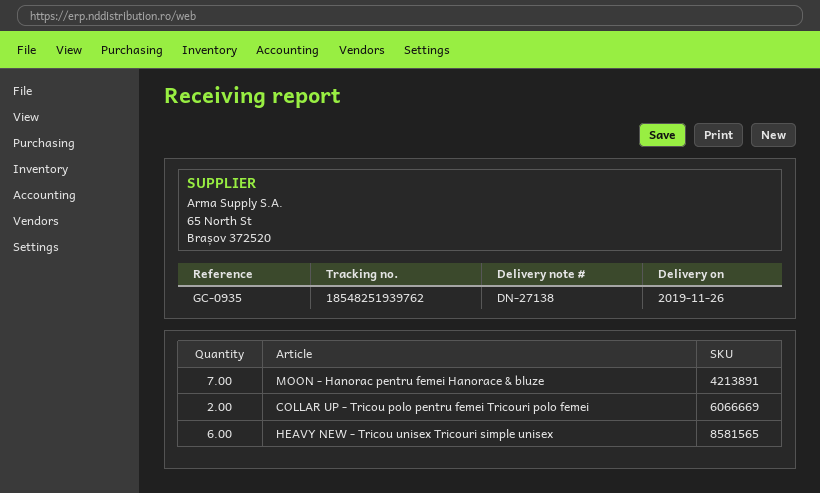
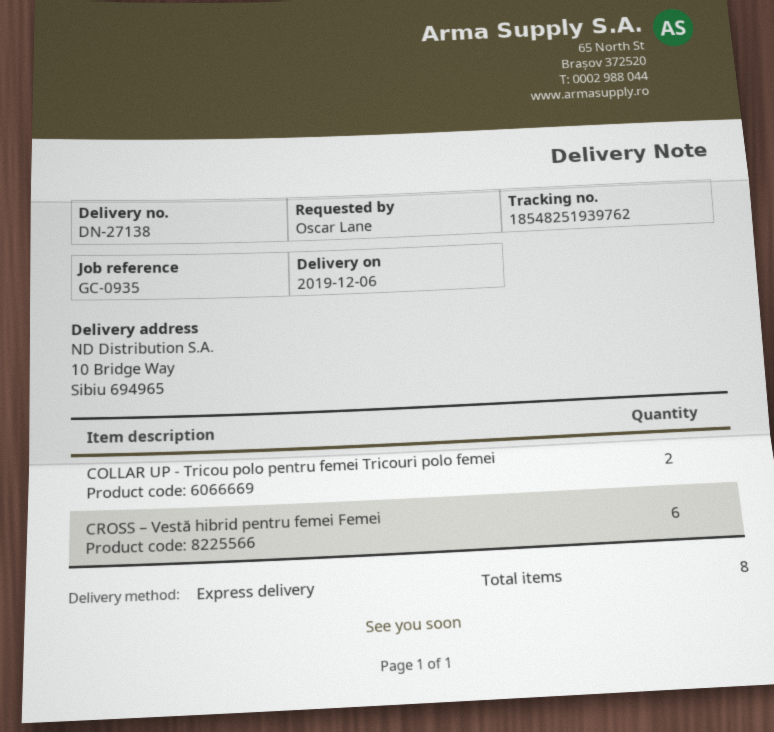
delivery date: 2019-11-26 -> 2019-12-06
MOON - Hanorac pentru femei Hanorace & bluze: 7 -> none
HEAVY NEW - Tricou unisex Tricouri simple unisex: 6 -> none
CROSS – Vestă hibrid pentru femei Femei: none -> 6

